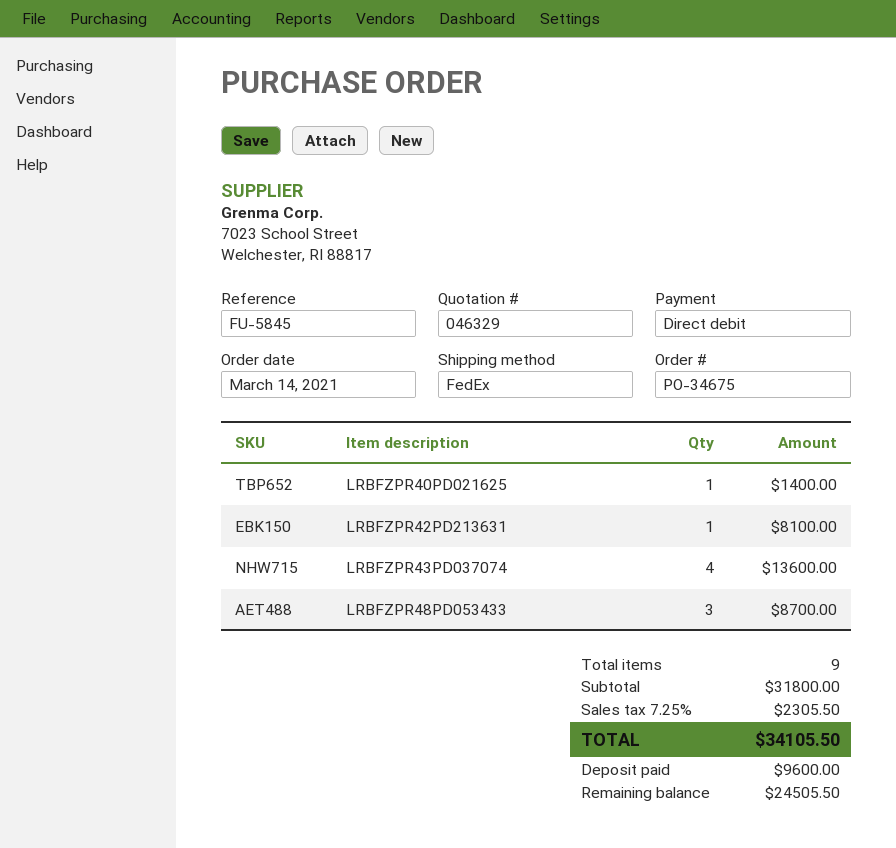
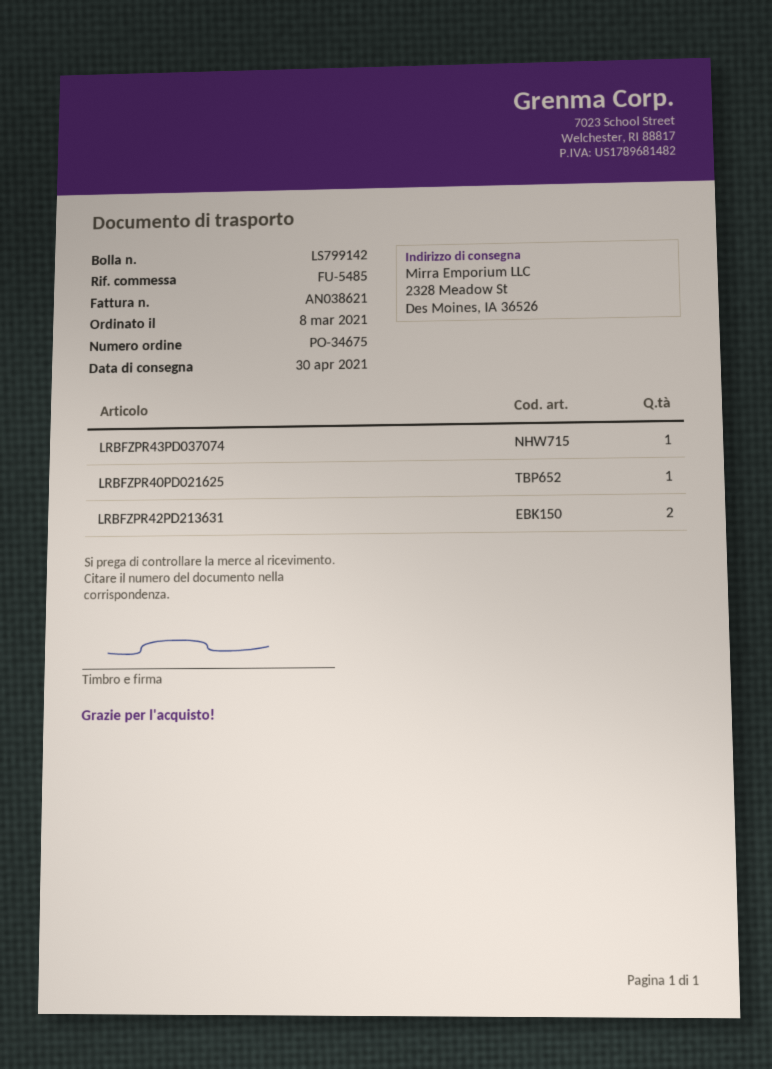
order date: 2021-03-14 -> 2021-03-08
reference: FU-5845 -> FU-5485
LRBFZPR42PD213631: 1 -> 2
LRBFZPR43PD037074: 4 -> 1
LRBFZPR48PD053433: 3 -> none

